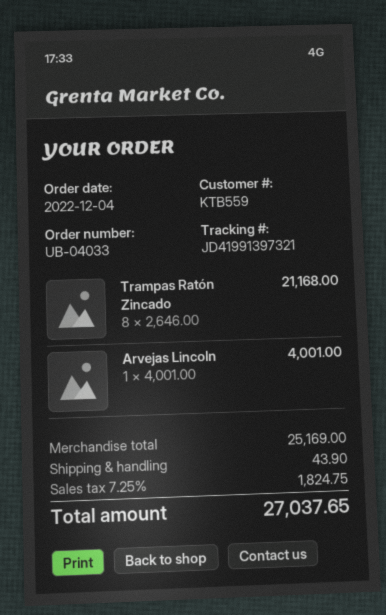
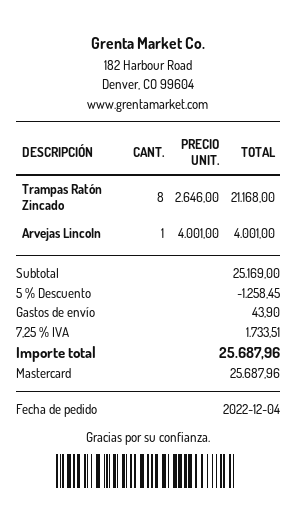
discount: none -> 5% = 1258.45
tax: 7.25% = 1824.75 -> 7.25% = 1733.51
total: 27037.65 -> 25687.96

